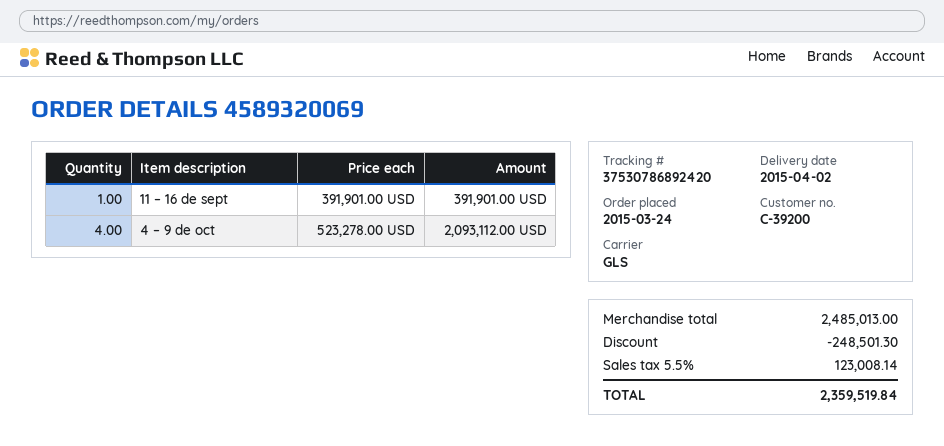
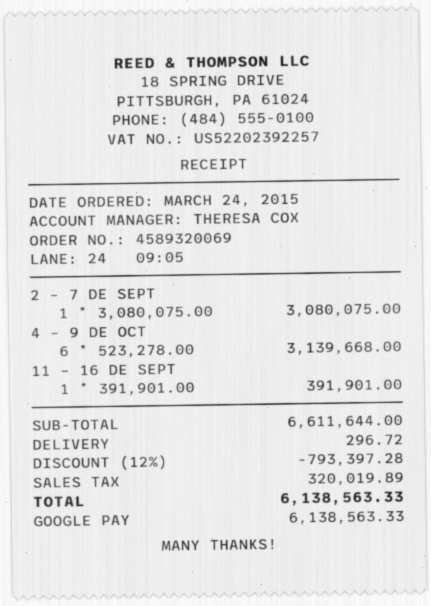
4 – 9 de oct: 4 x 523278.00 = 2093112.00 -> 6 x 523278.00 = 3139668.00
2 – 7 DE SEPT: none -> 1 x 3080075.00 = 3080075.00
subtotal: 2485013.00 -> 6611644.00
discount: 248501.30 -> 793397.28
shipping: none -> 296.72
tax: 123008.14 -> 320019.89
total: 2359519.84 -> 6138563.33

